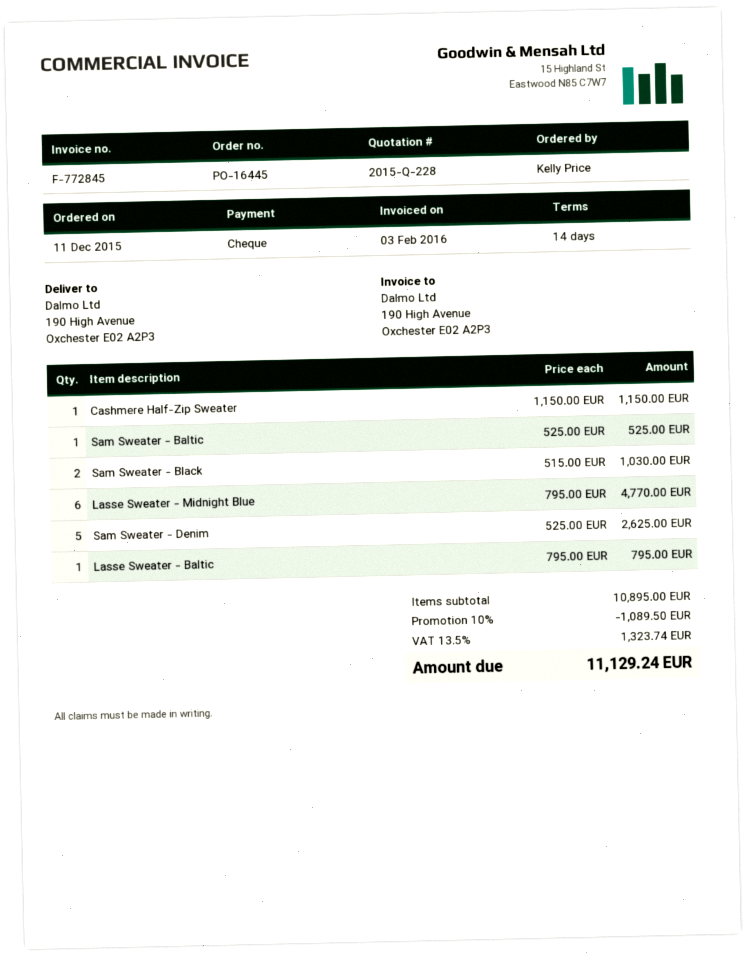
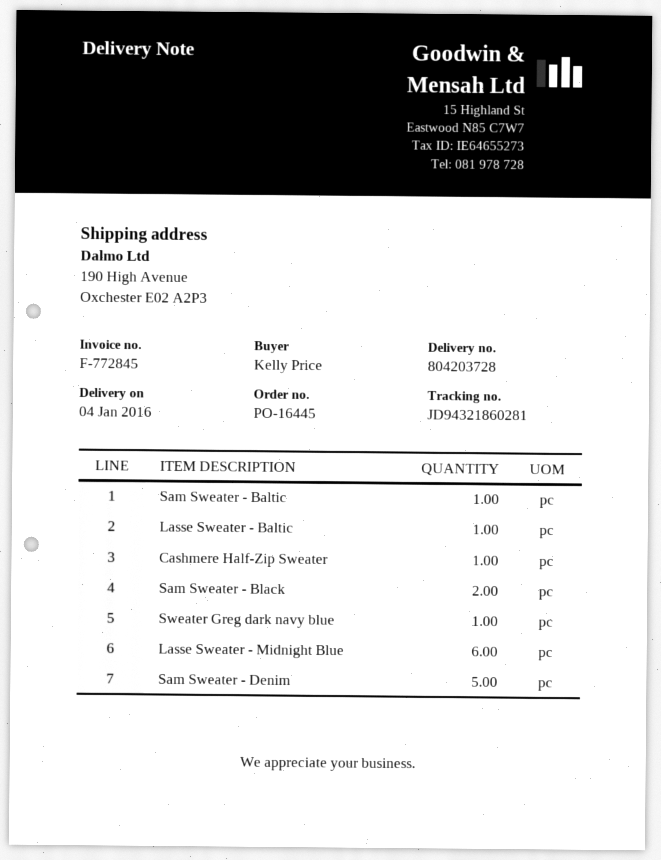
Sweater Greg dark navy blue: none -> 1

